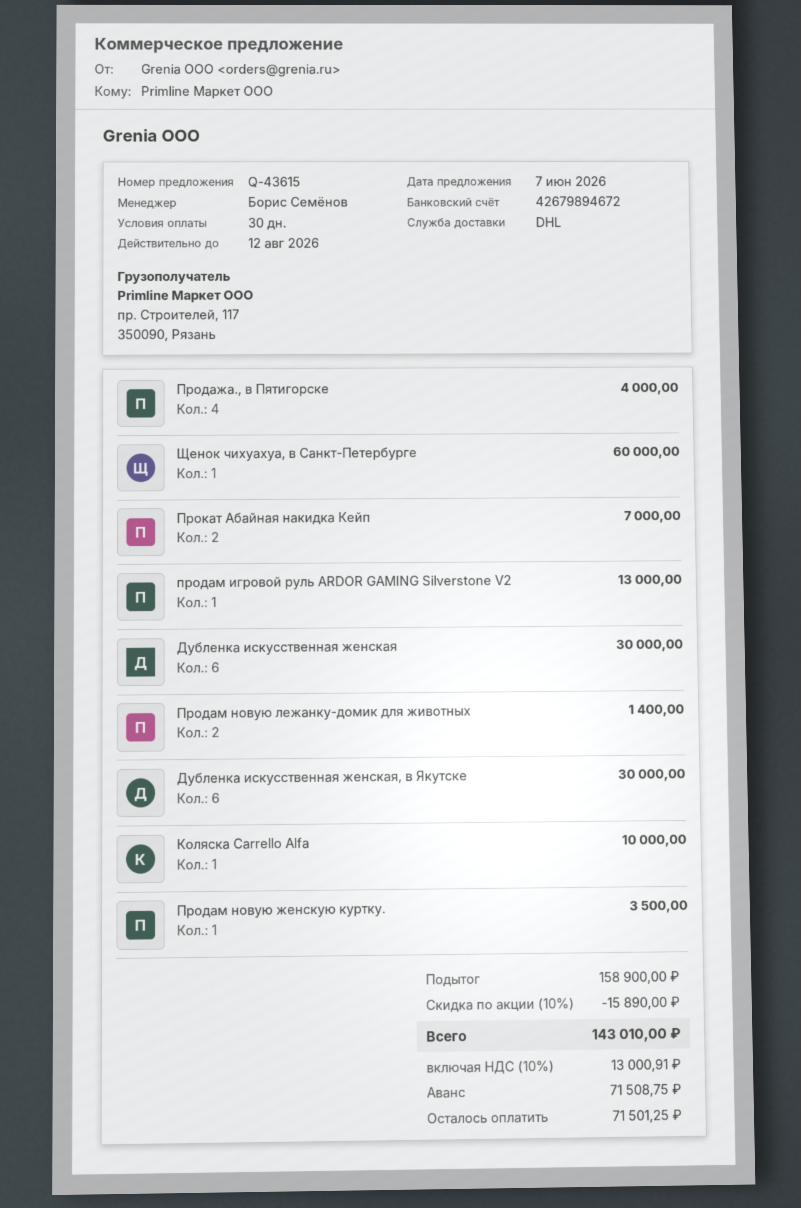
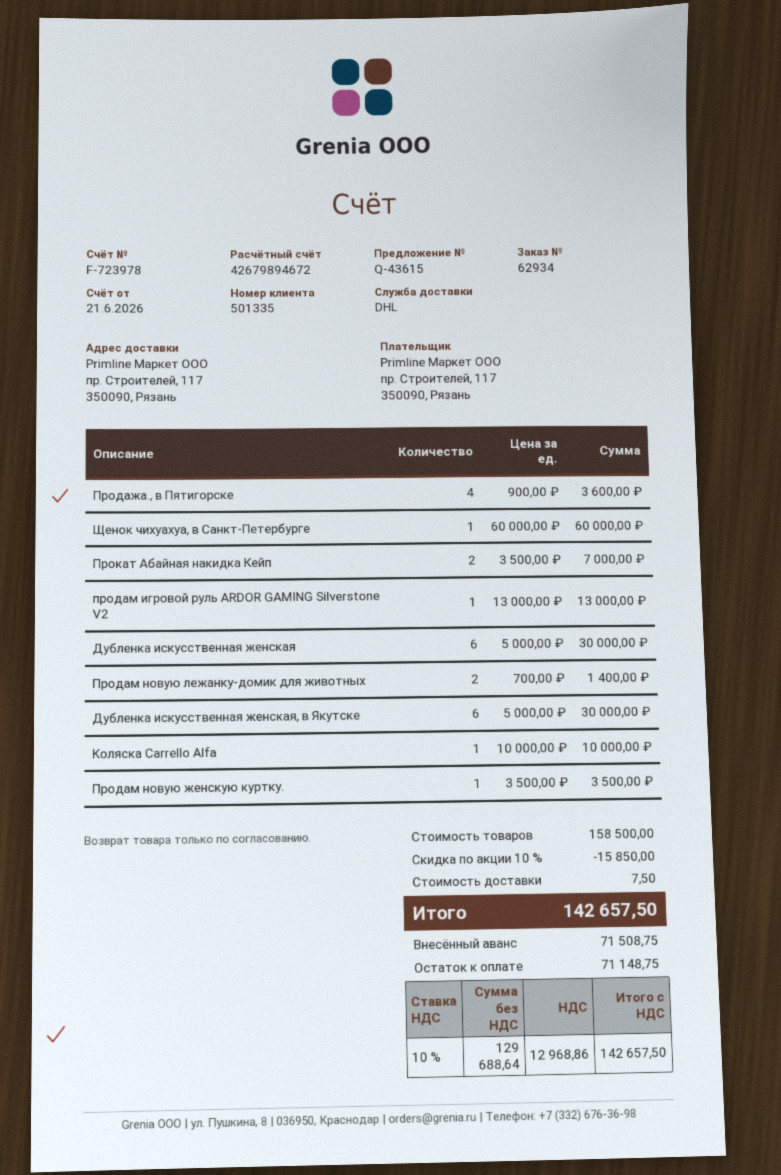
Продажа., в Пятигорске: 4 for 4000.00 -> 4 for 3600.00
subtotal: 158900.00 -> 158500.00
discount: 10% = 15890.00 -> 10% = 15850.00
shipping: none -> 7.50
tax: 10% = 13000.91 -> 10% = 12968.86
total: 143010.00 -> 142657.50
balance: 71501.25 -> 71148.75

